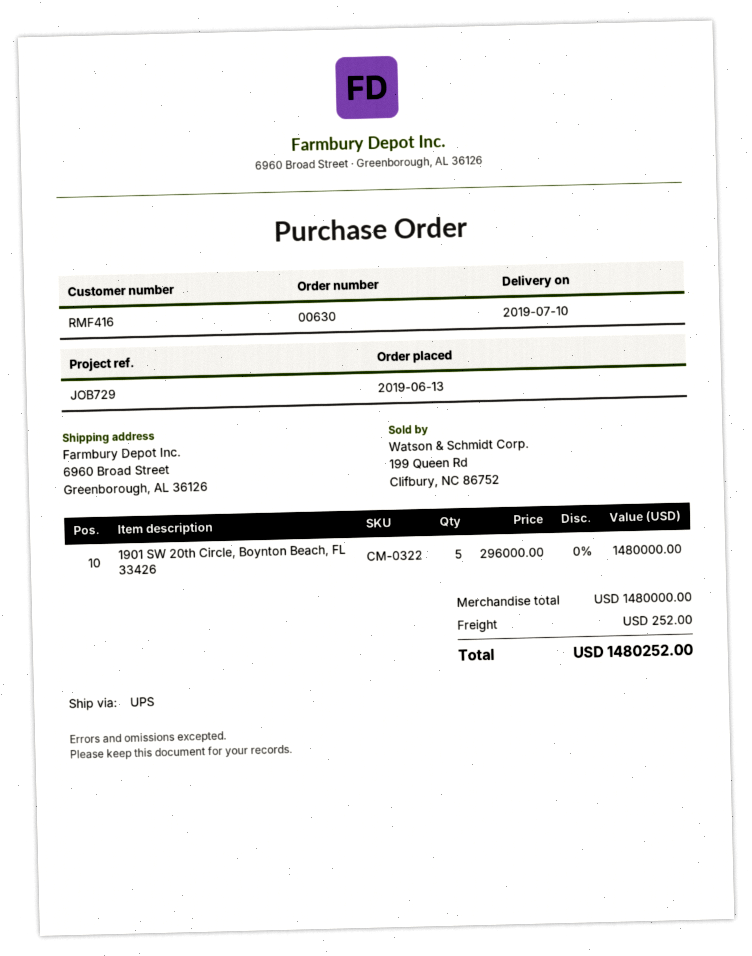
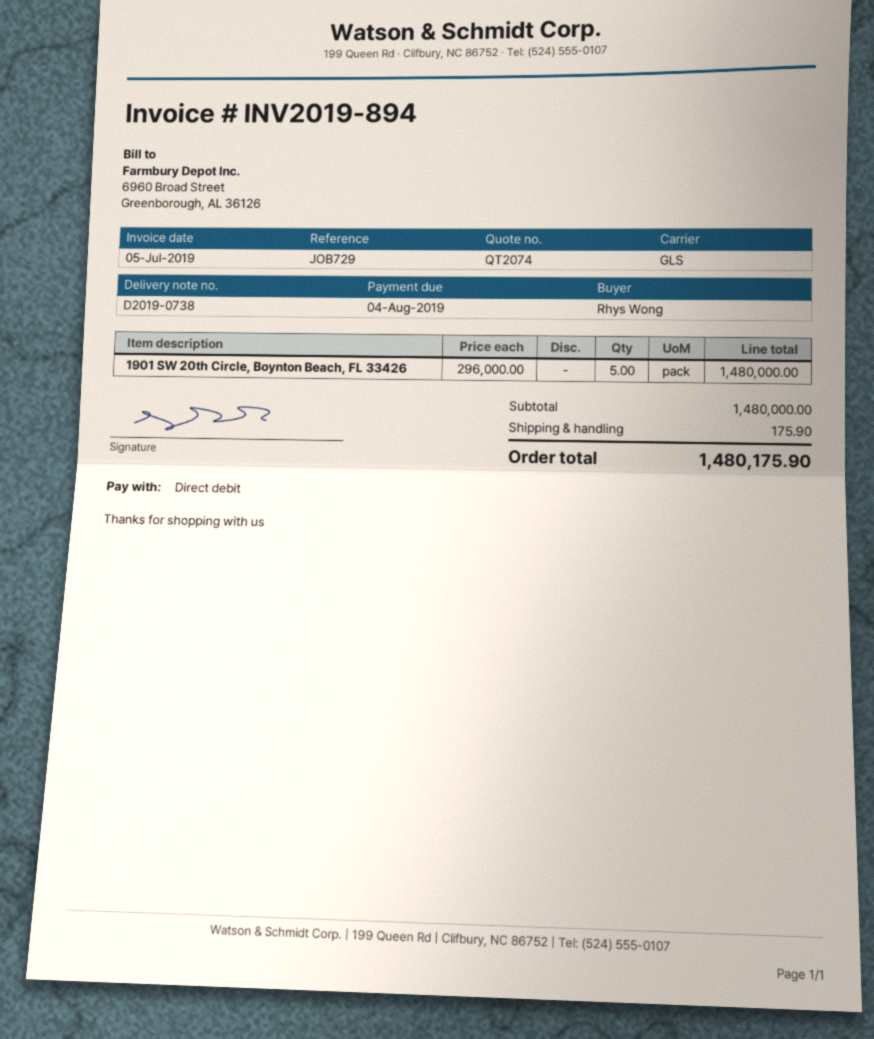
shipping method: UPS -> GLS
shipping: 252.00 -> 175.90
total: 1480252.00 -> 1480175.90

